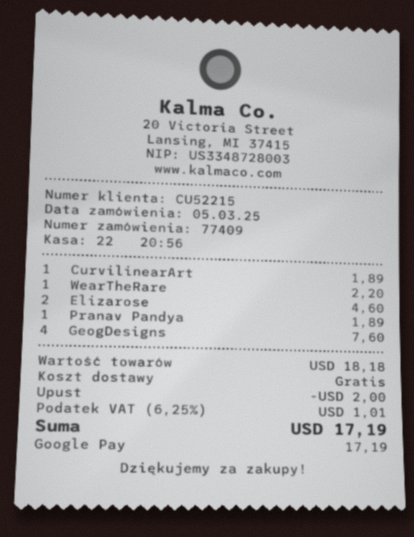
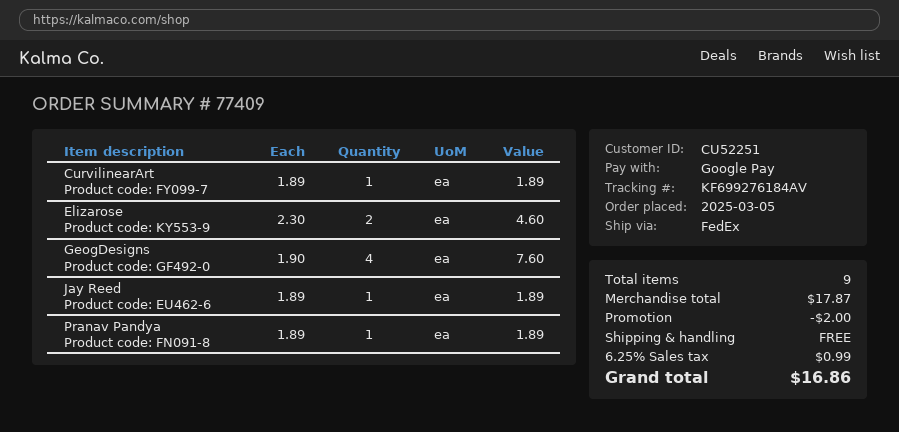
customer number: CU52215 -> CU52251
WearTheRare: 1 for 2.20 -> none
Jay Reed: none -> 1 for 1.89
subtotal: 18.18 -> 17.87
tax: 6.25% = 1.01 -> 6.25% = 0.99
total: 17.19 -> 16.86

